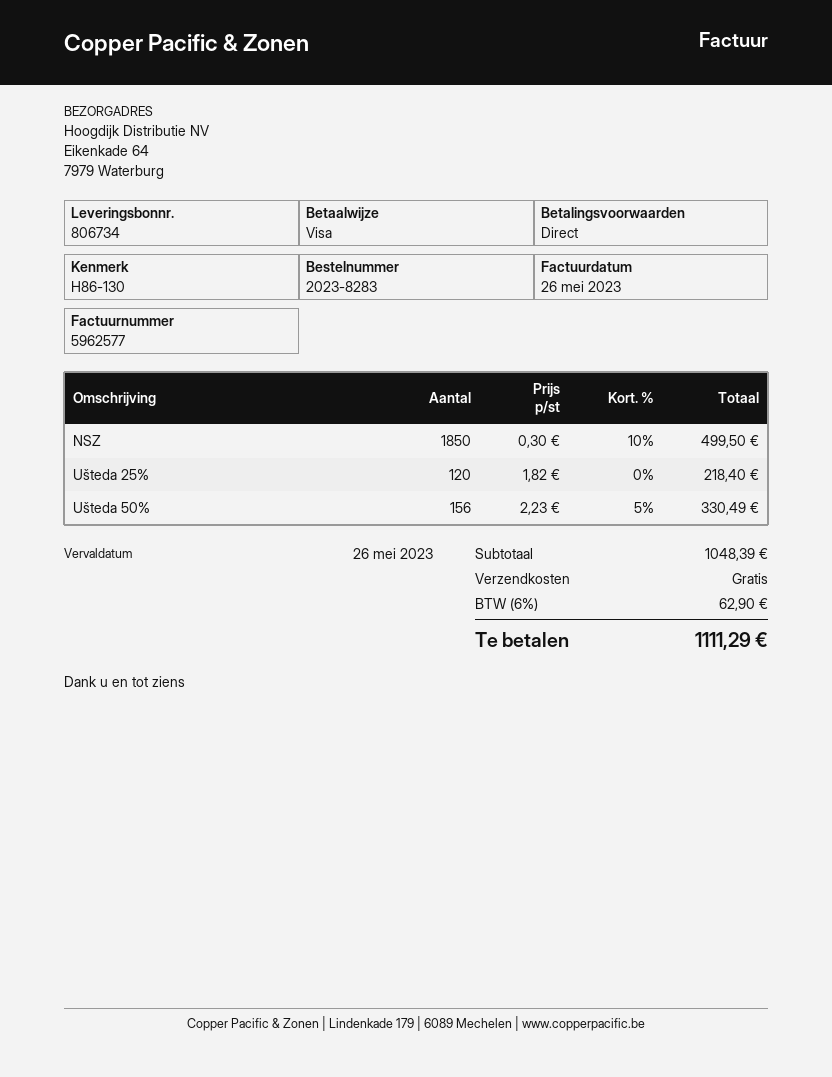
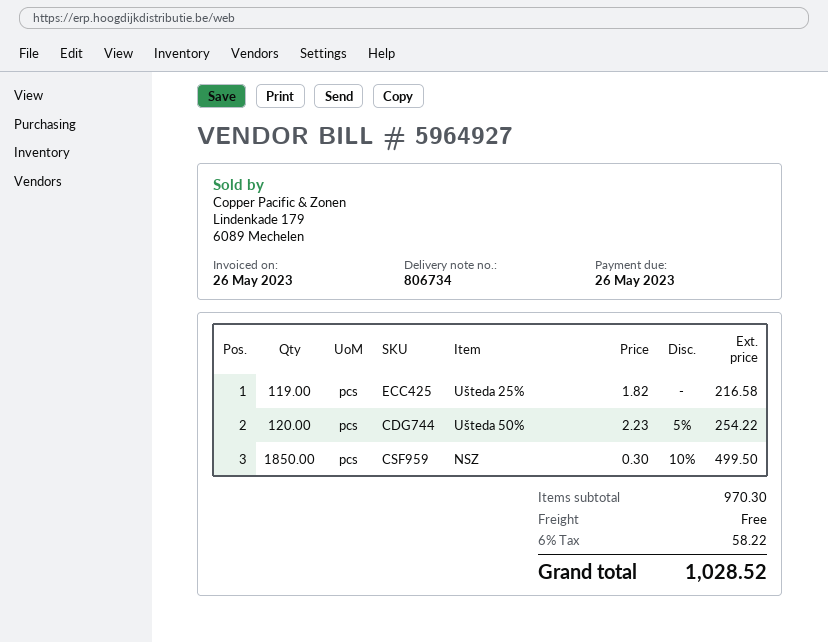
invoice number: 5962577 -> 5964927
Ušteda 25%: 120 x 1.82 = 218.40 -> 119 x 1.82 = 216.58
Ušteda 50%: 156 x 2.23 - 5% = 330.49 -> 120 x 2.23 - 5% = 254.22
subtotal: 1048.39 -> 970.30
tax: 6% = 62.90 -> 6% = 58.22
total: 1111.29 -> 1028.52

